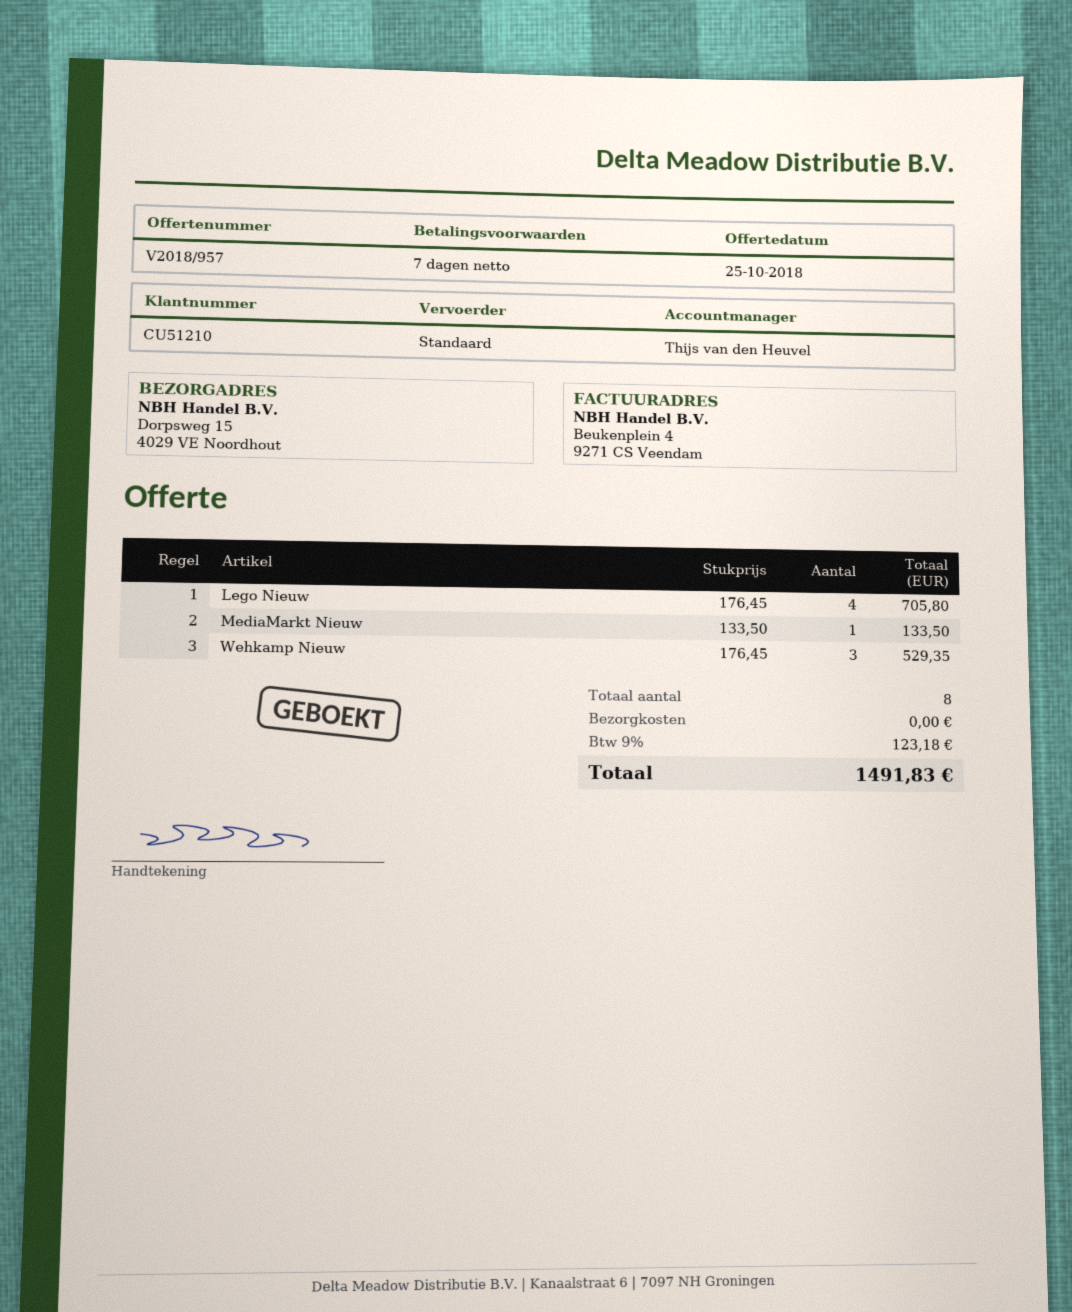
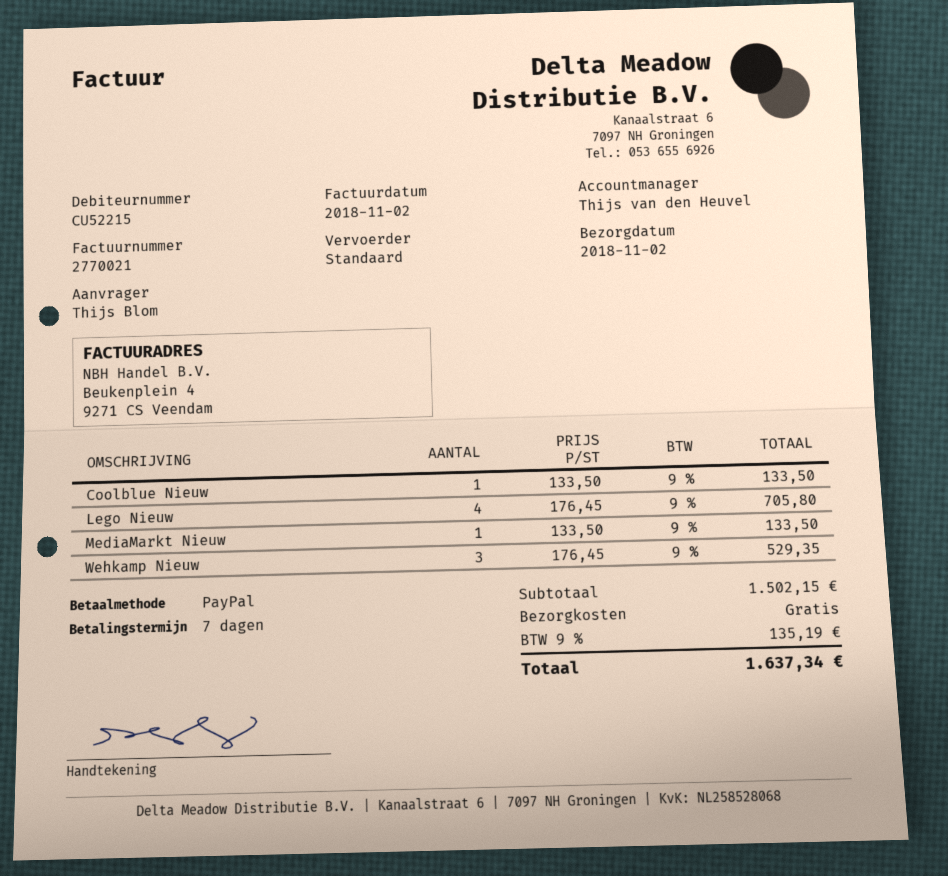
customer number: CU51210 -> CU52215
Coolblue Nieuw: none -> 1 x 133.50 = 133.50
tax: 9% = 123.18 -> 9% = 135.19
total: 1491.83 -> 1637.34

